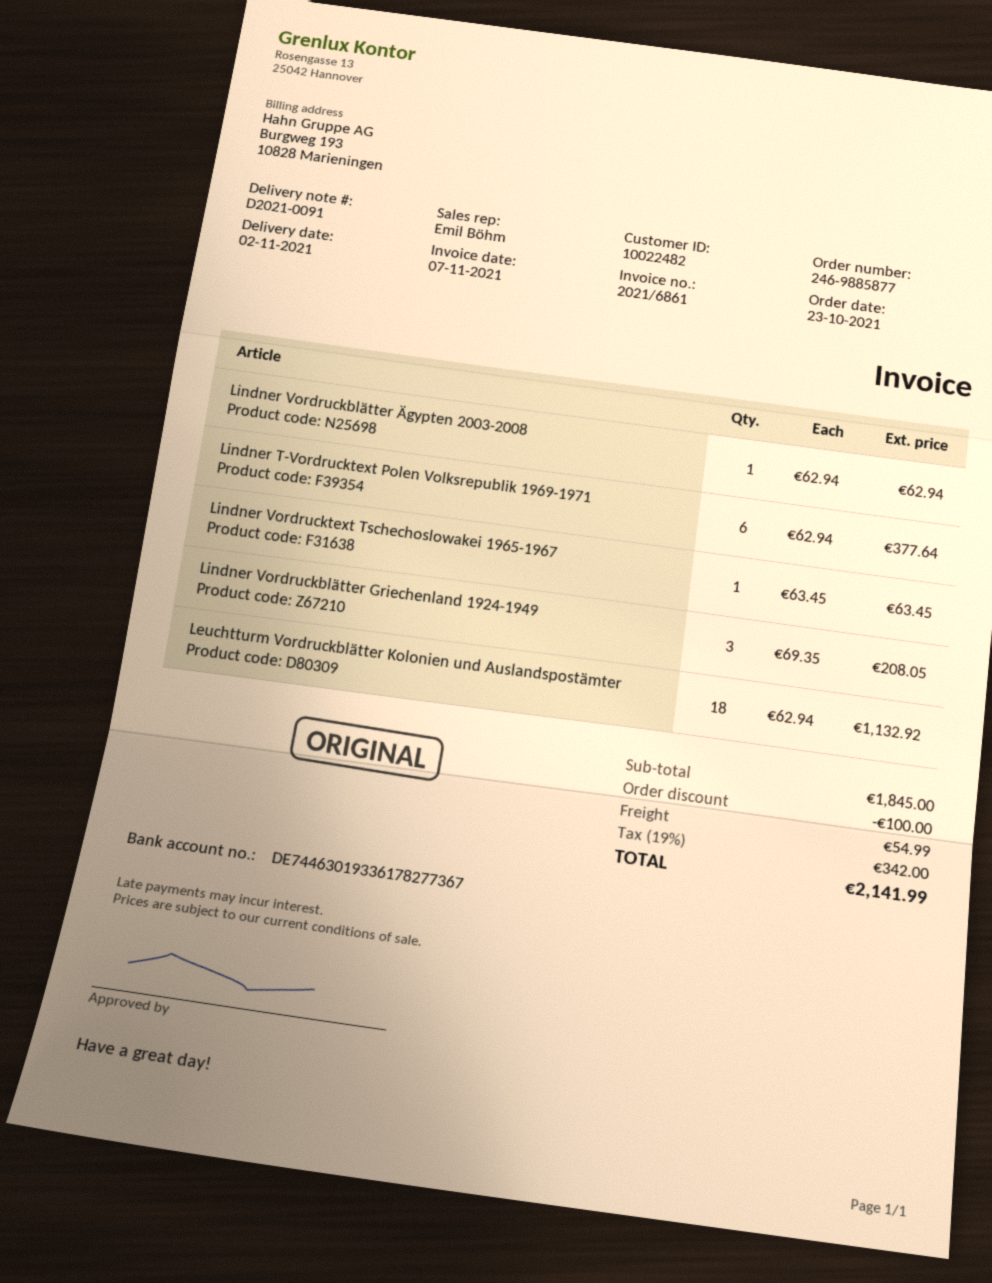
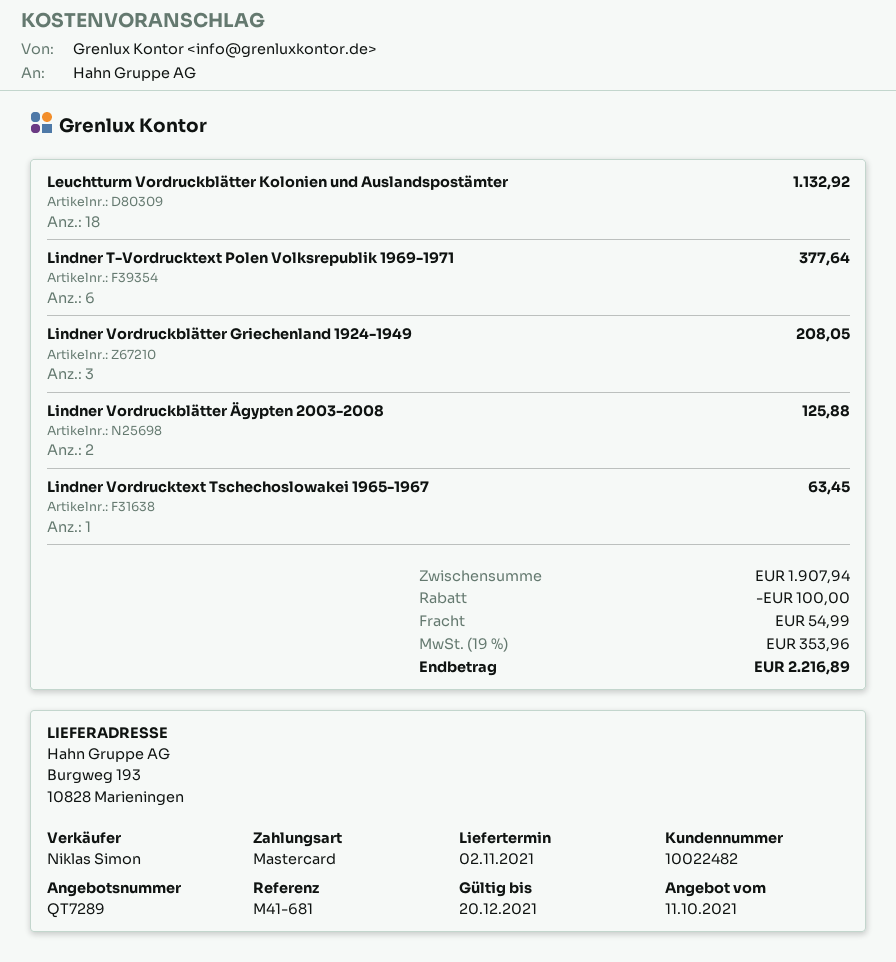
sales rep: Emil Böhm -> Niklas Simon
Lindner Vordruckblätter Ägypten 2003-2008: 1 for 62.94 -> 2 for 125.88
subtotal: 1845.00 -> 1907.94
tax: 19% = 342.00 -> 19% = 353.96
total: 2141.99 -> 2216.89

